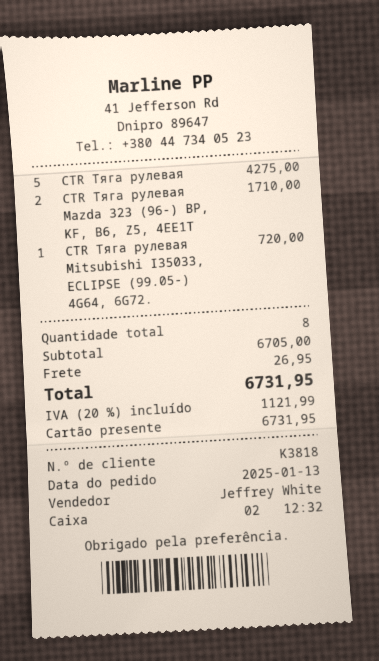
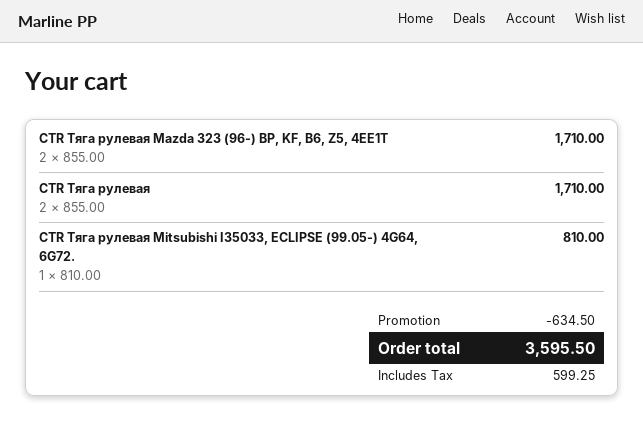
CTR Тяга рулевая: 5 for 4275.00 -> 2 for 1710.00
CTR Тяга рулевая Mitsubishi I35033, ECLIPSE (99.05-) 4G64, 6G72.: 1 for 720.00 -> 1 for 810.00
discount: none -> 634.50
shipping: 26.95 -> none
tax: 1121.99 -> 599.25
total: 6731.95 -> 3595.50

